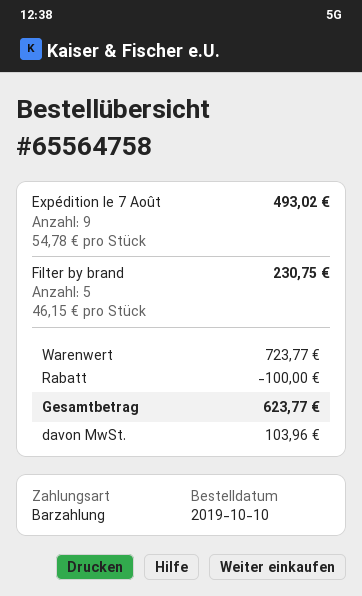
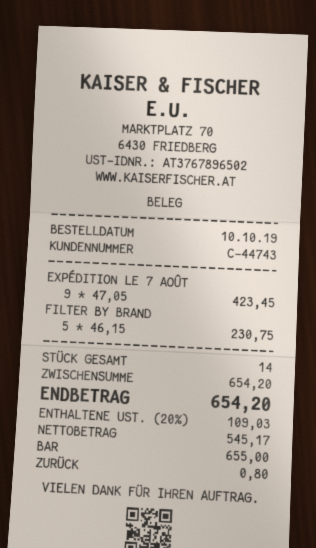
Expédition le 7 Août: 9 x 54.78 = 493.02 -> 9 x 47.05 = 423.45
subtotal: 723.77 -> 654.20
discount: 100.00 -> none
tax: 103.96 -> 109.03
total: 623.77 -> 654.20

